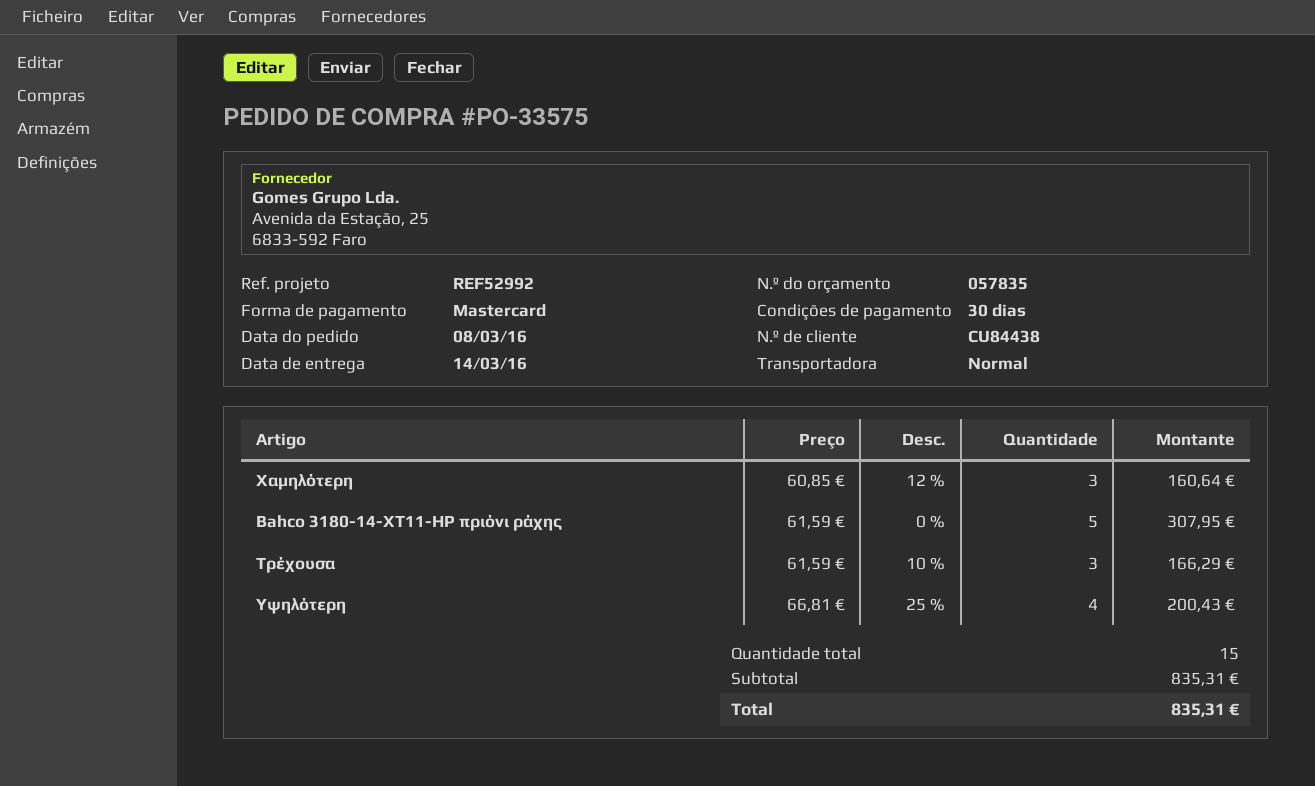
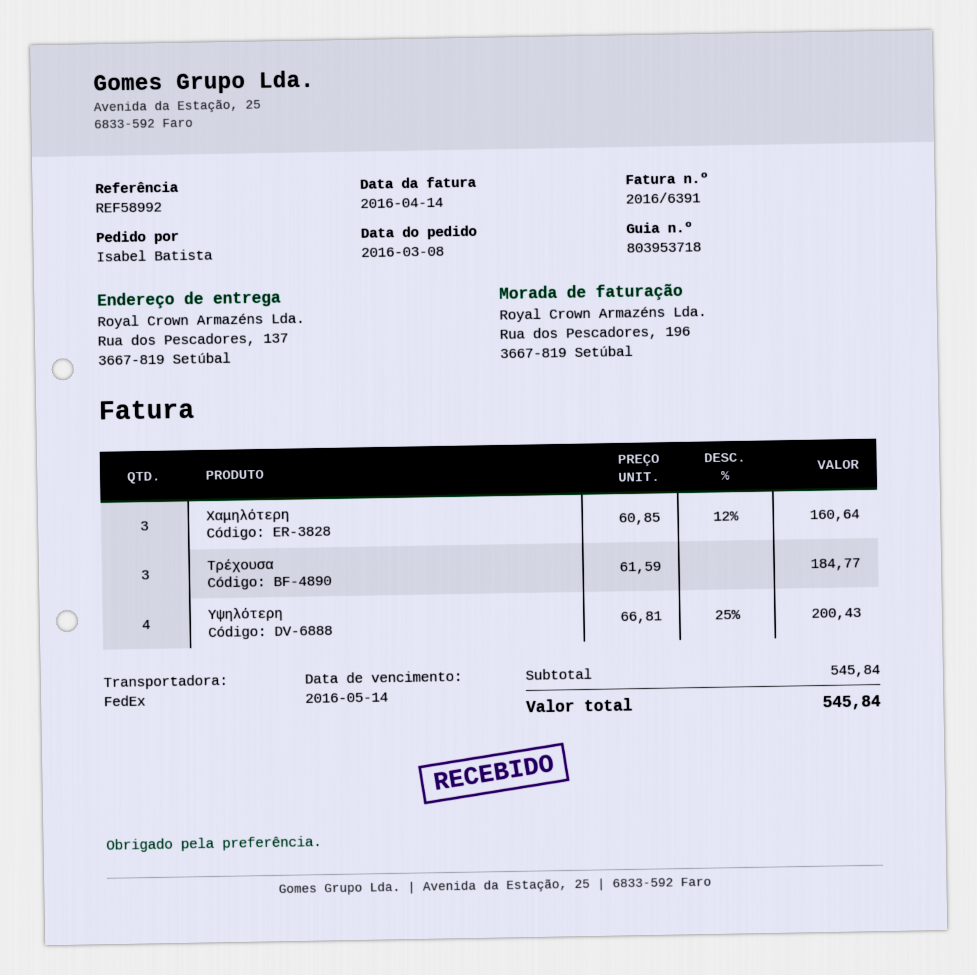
reference: REF52992 -> REF58992
shipping method: standard -> FedEx
Bahco 3180-14-XT11-HP πριόνι ράχης: 5 x 61.59 = 307.95 -> none
Τρέχουσα: 3 x 61.59 - 10% = 166.29 -> 3 x 61.59 = 184.77
subtotal: 835.31 -> 545.84
total: 835.31 -> 545.84

